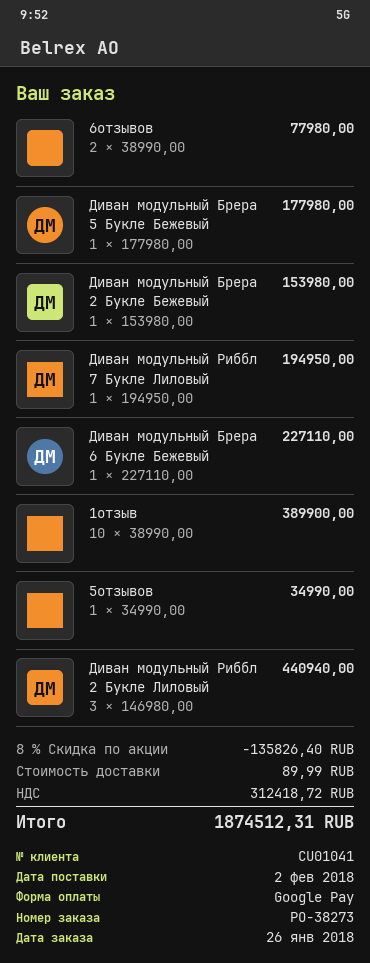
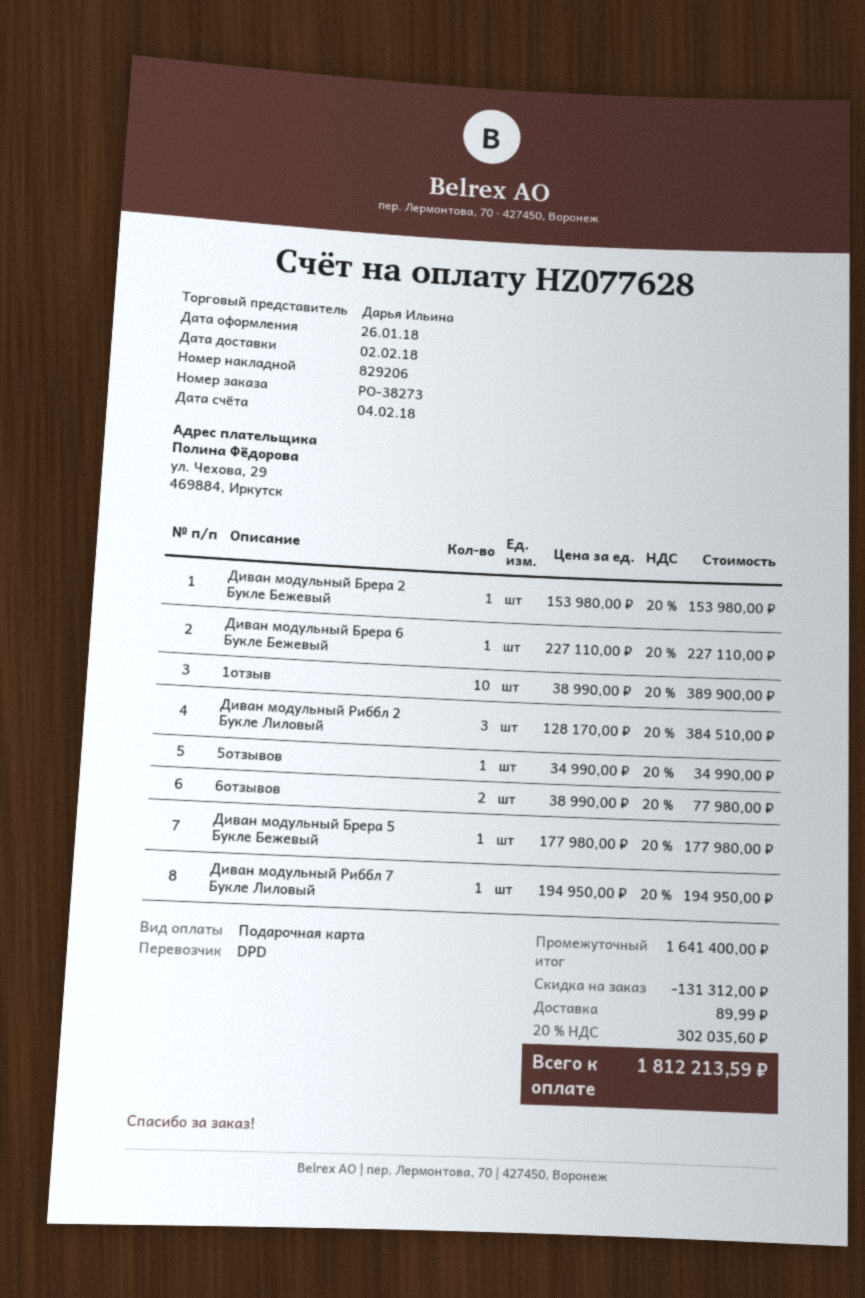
payment method: Google Pay -> gift card
Диван модульный Риббл 2 Букле Лиловый: 3 x 146980.00 = 440940.00 -> 3 x 128170.00 = 384510.00
discount: 135826.40 -> 131312.00
tax: 312418.72 -> 302035.60
total: 1874512.31 -> 1812213.59

